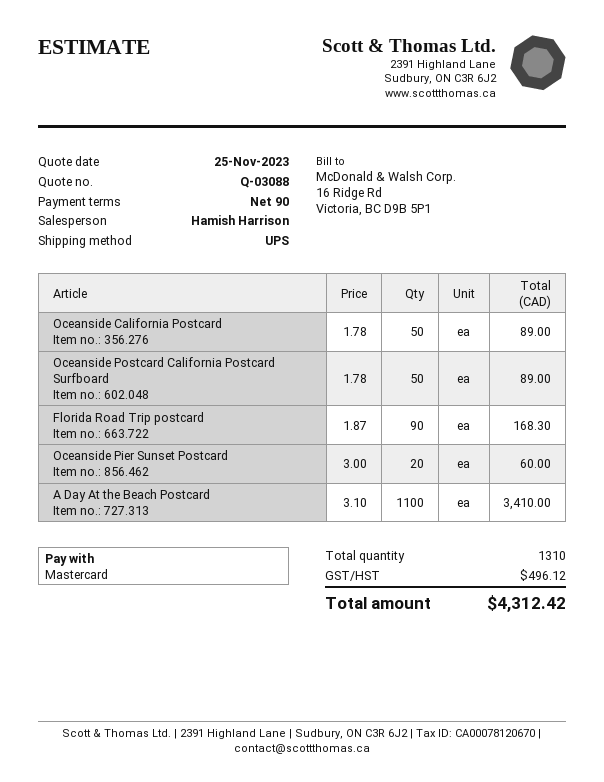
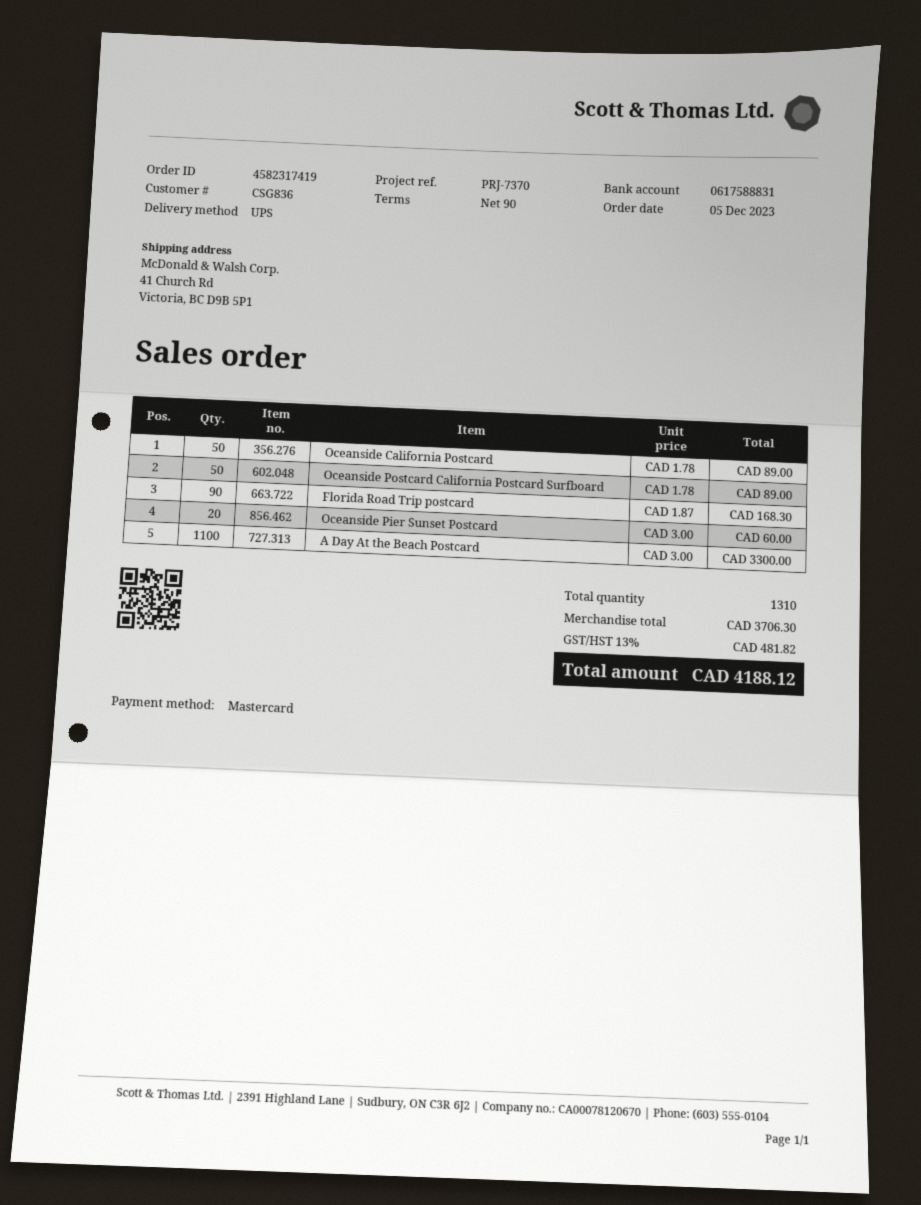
A Day At the Beach Postcard: 1100 x 3.10 = 3410.00 -> 1100 x 3.00 = 3300.00
tax: 496.12 -> 481.82
total: 4312.42 -> 4188.12

